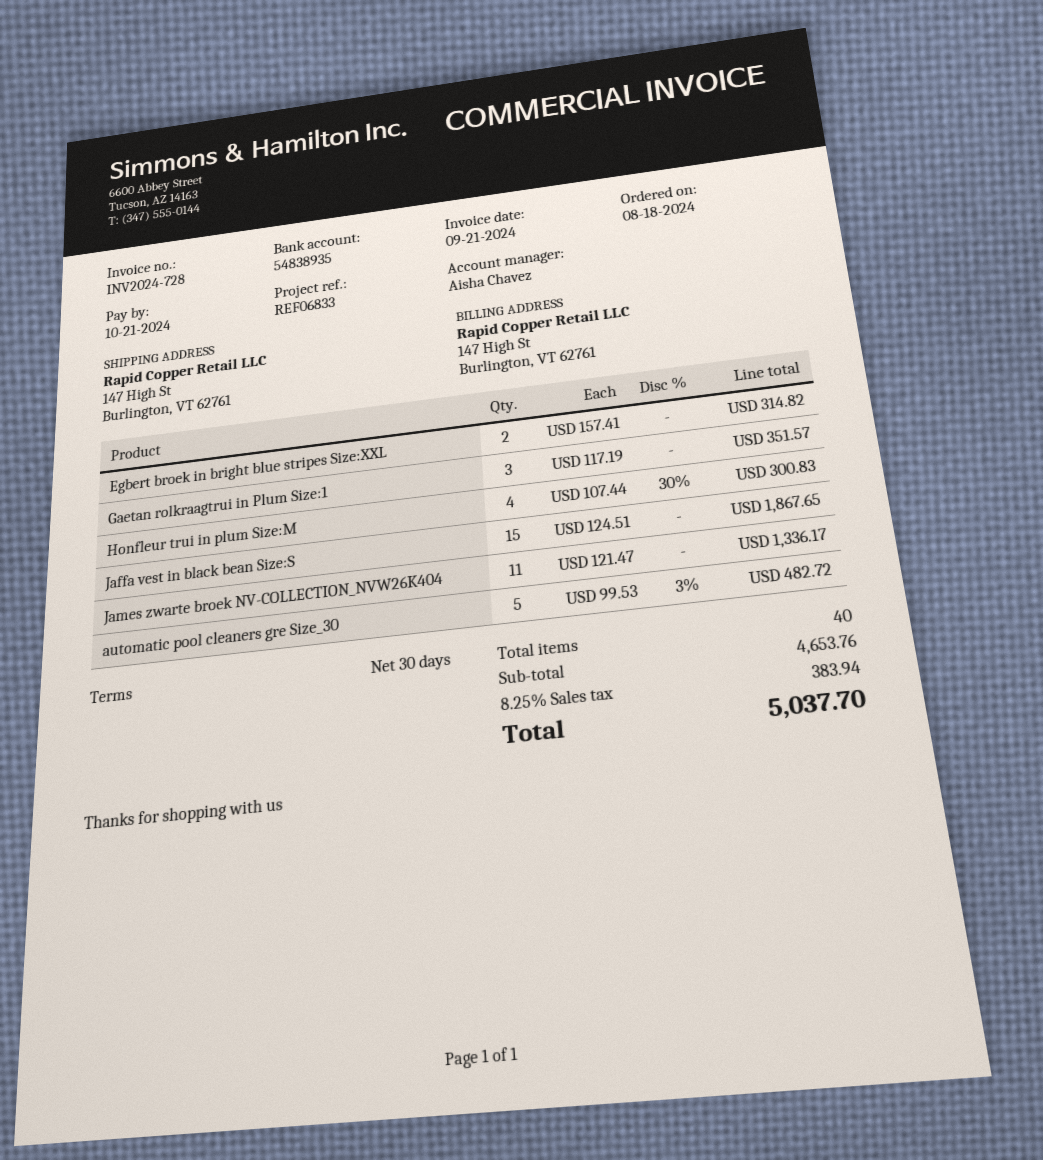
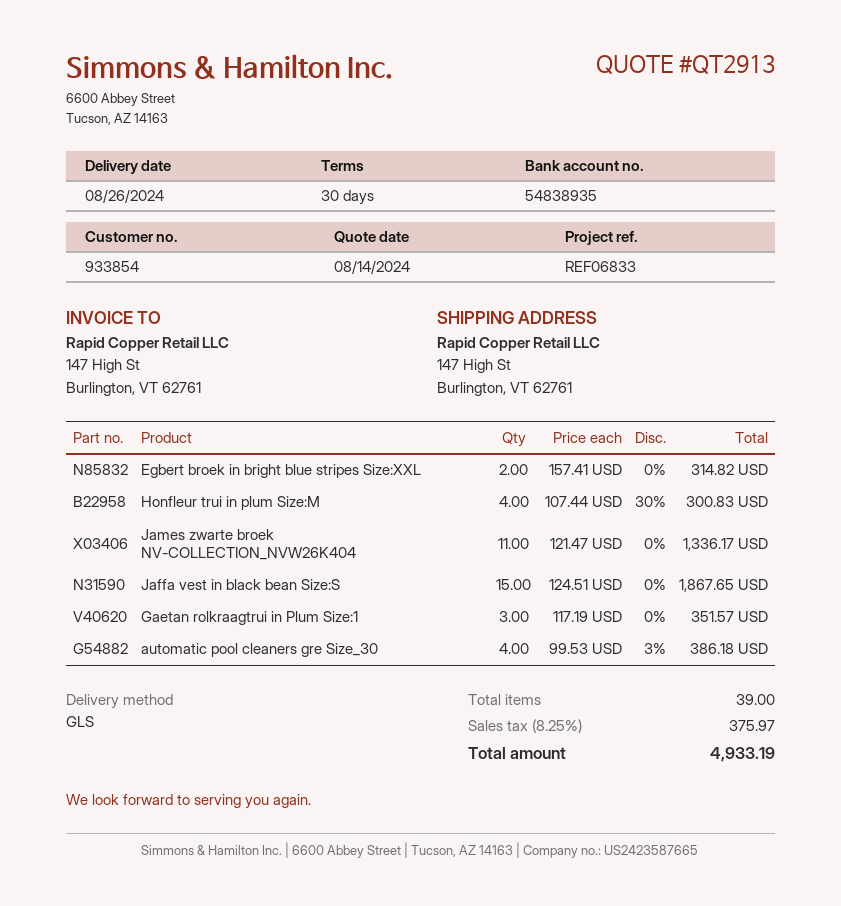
automatic pool cleaners gre Size_30: 5 x 99.53 - 3% = 482.72 -> 4 x 99.53 - 3% = 386.18
total quantity: 40 -> 39
tax: 8.25% = 383.94 -> 8.25% = 375.97
total: 5037.70 -> 4933.19

